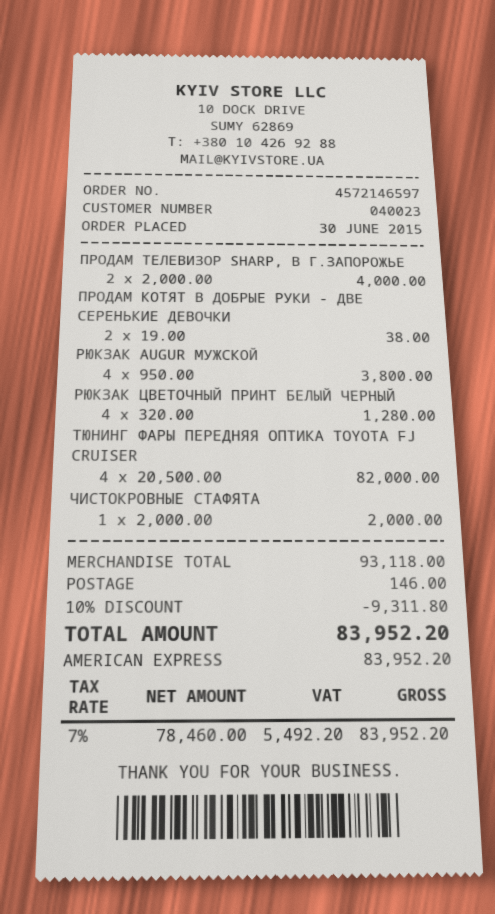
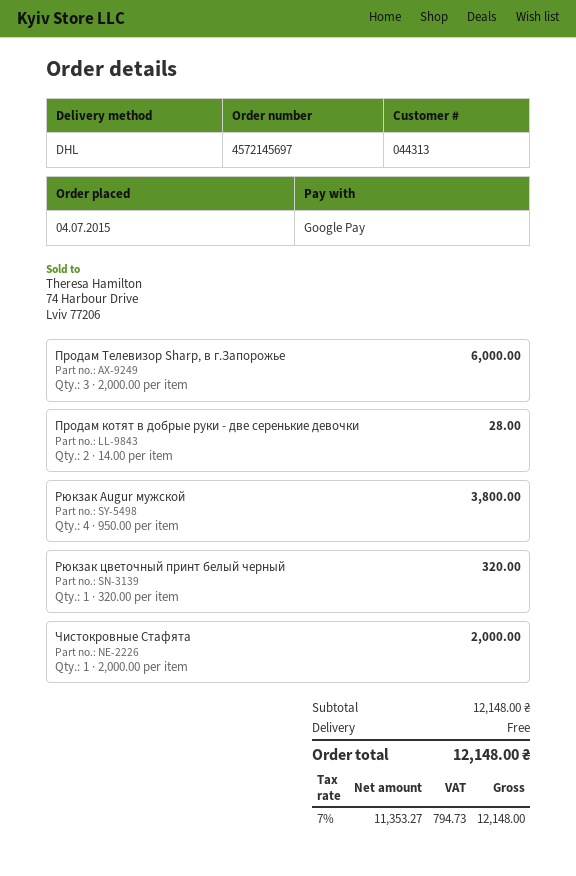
order number: 4572146597 -> 4572145697
order date: 2015-06-30 -> 2015-07-04
customer number: 040023 -> 044313
payment method: American Express -> Google Pay
ПРОДАМ ТЕЛЕВИЗОР SHARP, В Г.ЗАПОРОЖЬЕ: 2 x 2000.00 = 4000.00 -> 3 x 2000.00 = 6000.00
ПРОДАМ КОТЯТ В ДОБРЫЕ РУКИ - ДВЕ СЕРЕНЬКИЕ ДЕВОЧКИ: 2 x 19.00 = 38.00 -> 2 x 14.00 = 28.00
РЮКЗАК ЦВЕТОЧНЫЙ ПРИНТ БЕЛЫЙ ЧЕРНЫЙ: 4 x 320.00 = 1280.00 -> 1 x 320.00 = 320.00
ТЮНИНГ ФАРЫ ПЕРЕДНЯЯ ОПТИКА TOYOTA FJ CRUISER: 4 x 20500.00 = 82000.00 -> none
subtotal: 93118.00 -> 12148.00
discount: 10% = 9311.80 -> none
shipping: 146.00 -> 0.00
net: 78460.00 -> 11353.27
tax: 7% = 5492.20 -> 7% = 794.73
total: 83952.20 -> 12148.00

